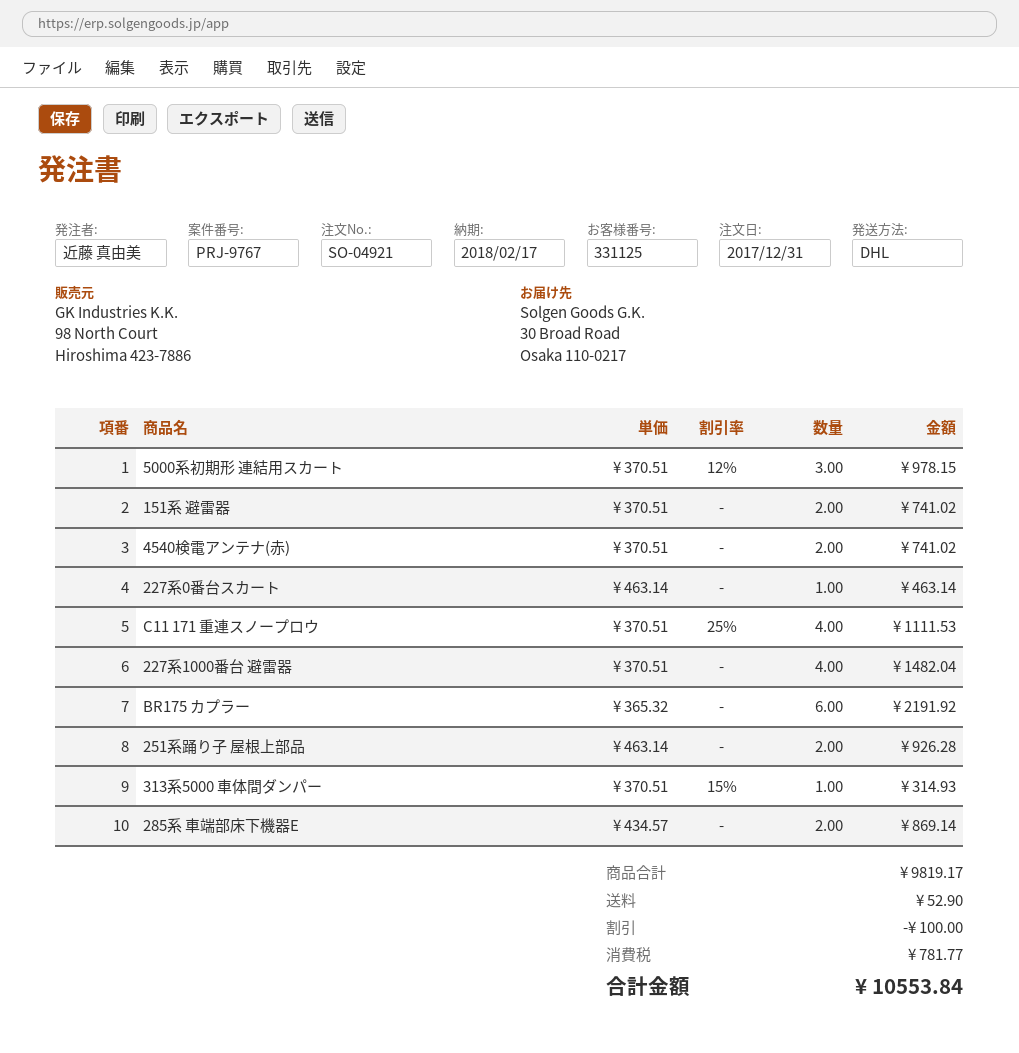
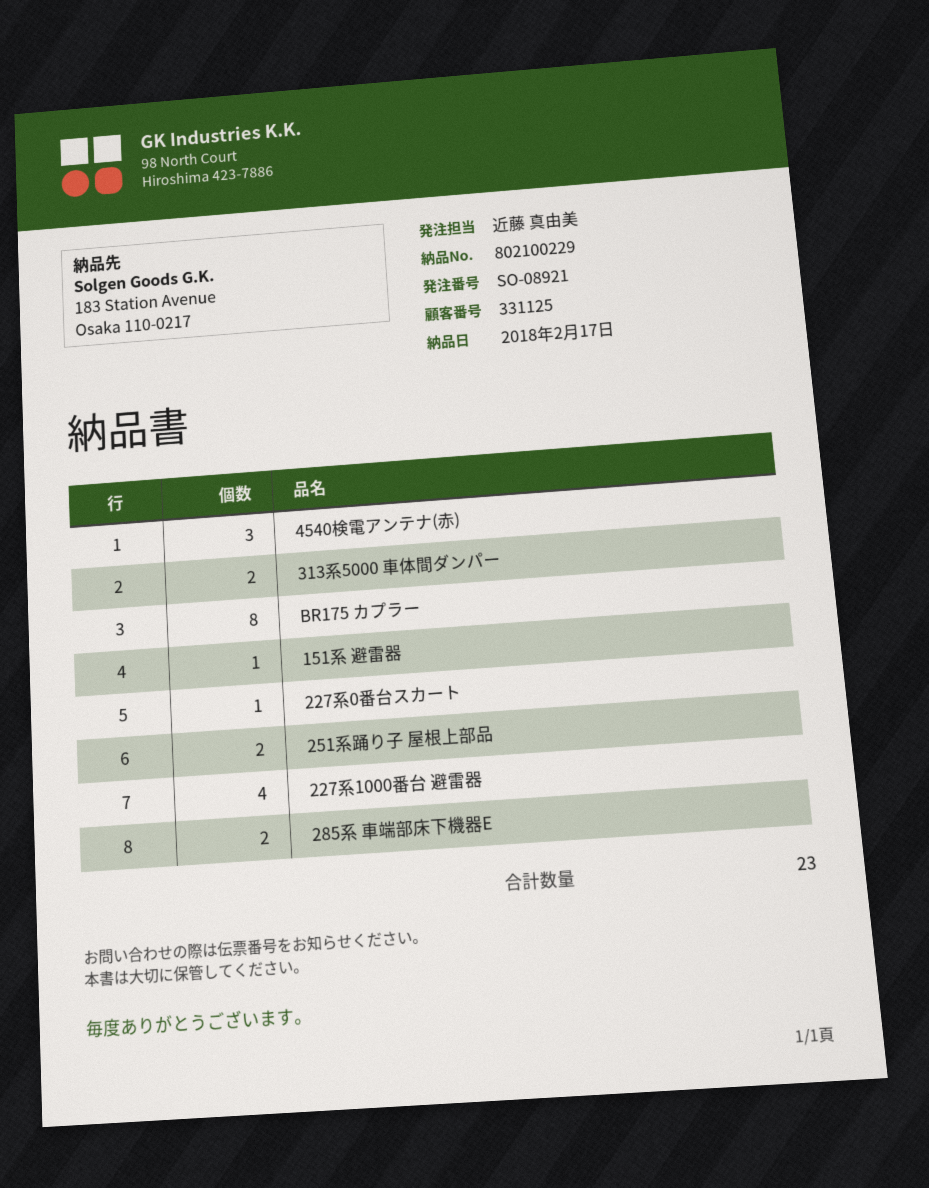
order number: SO-04921 -> SO-08921
ship to: 30 Broad Road, Osaka 110-0217 -> 183 Station Avenue, Osaka 110-0217
5000系初期形 連結用スカート: 3 -> none
151系 避雷器: 2 -> 1
4540検電アンテナ(赤): 2 -> 3
C11 171 重連スノープロウ: 4 -> none
BR175 カプラー: 6 -> 8
313系5000 車体間ダンパー: 1 -> 2

